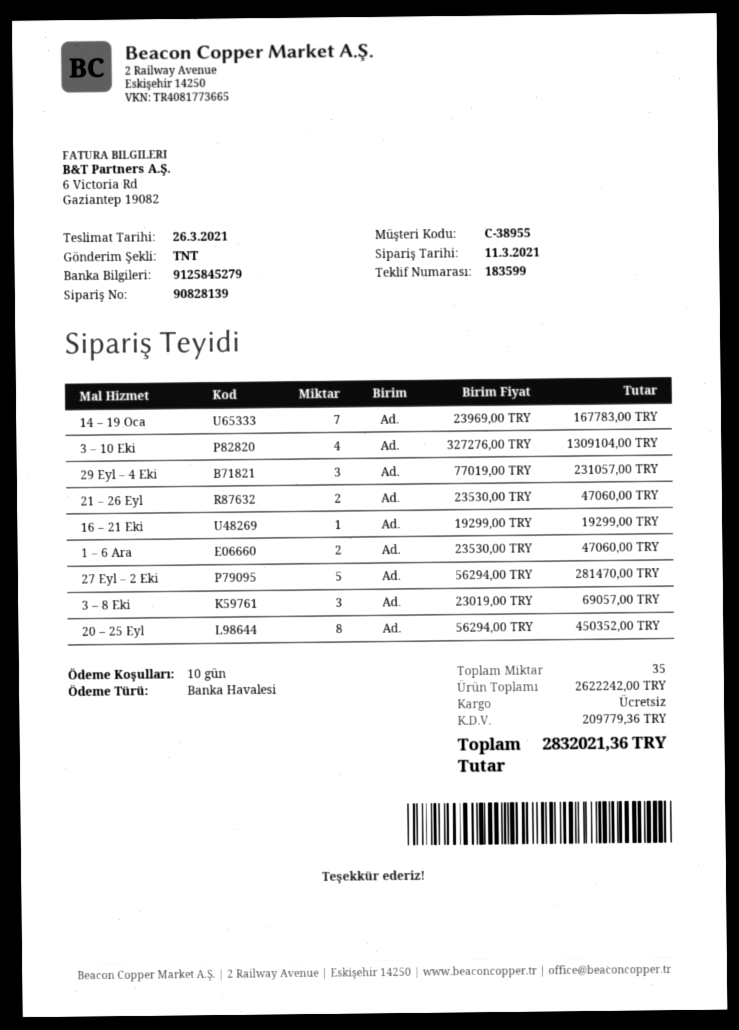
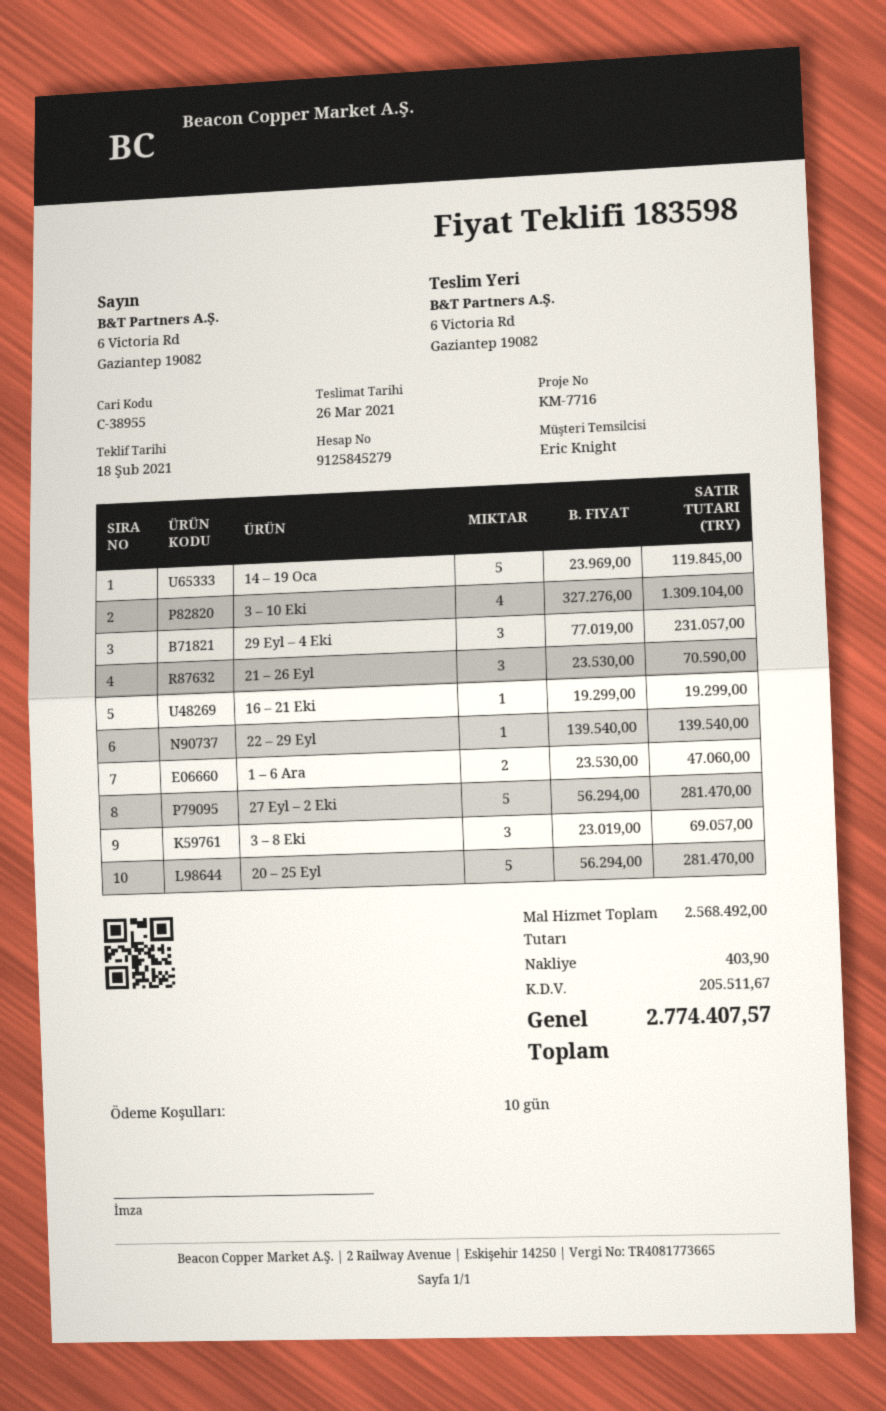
quote number: 183599 -> 183598
14 – 19 Oca: 7 x 23969.00 = 167783.00 -> 5 x 23969.00 = 119845.00
21 – 26 Eyl: 2 x 23530.00 = 47060.00 -> 3 x 23530.00 = 70590.00
20 – 25 Eyl: 8 x 56294.00 = 450352.00 -> 5 x 56294.00 = 281470.00
22 – 29 Eyl: none -> 1 x 139540.00 = 139540.00
subtotal: 2622242.00 -> 2568492.00
shipping: 0.00 -> 403.90
tax: 209779.36 -> 205511.67
total: 2832021.36 -> 2774407.57

